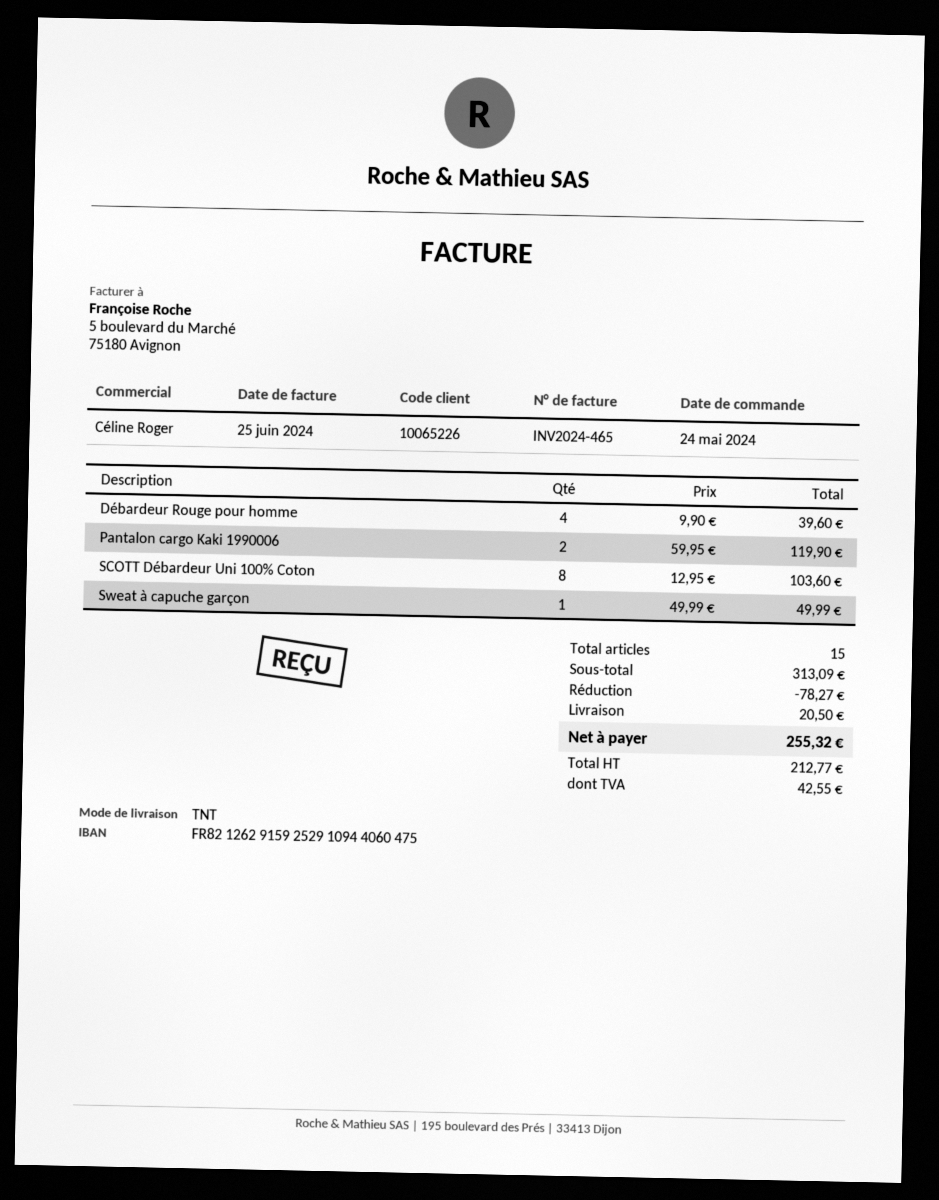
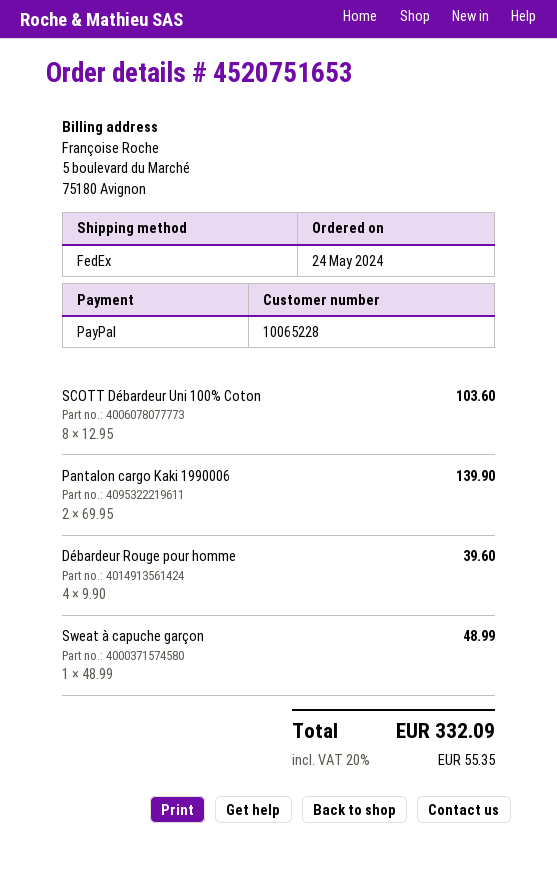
customer number: 10065226 -> 10065228
shipping method: TNT -> FedEx
Pantalon cargo Kaki 1990006: 2 x 59.95 = 119.90 -> 2 x 69.95 = 139.90
Sweat à capuche garçon: 1 x 49.99 = 49.99 -> 1 x 48.99 = 48.99
discount: 78.27 -> none
shipping: 20.50 -> none
tax: 42.55 -> 55.35
total: 255.32 -> 332.09

